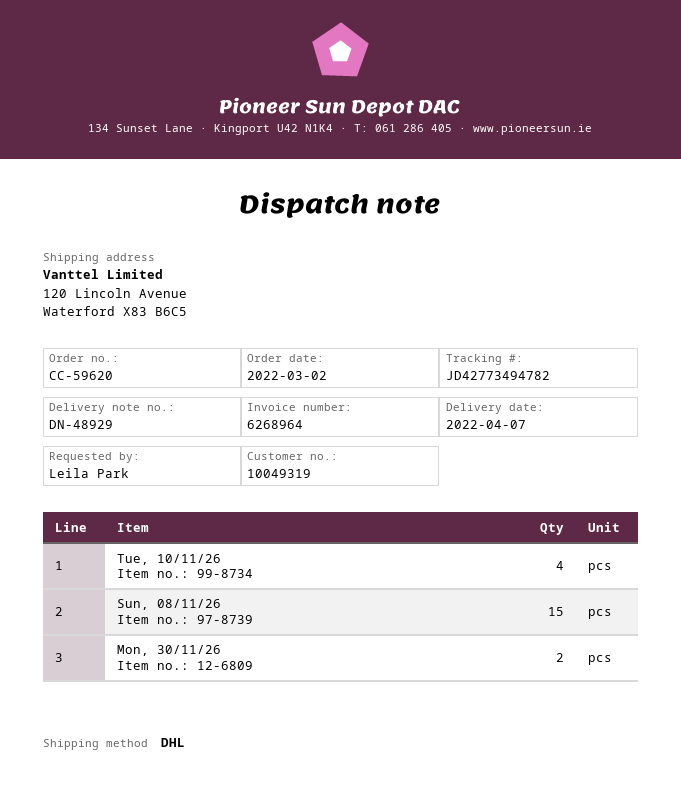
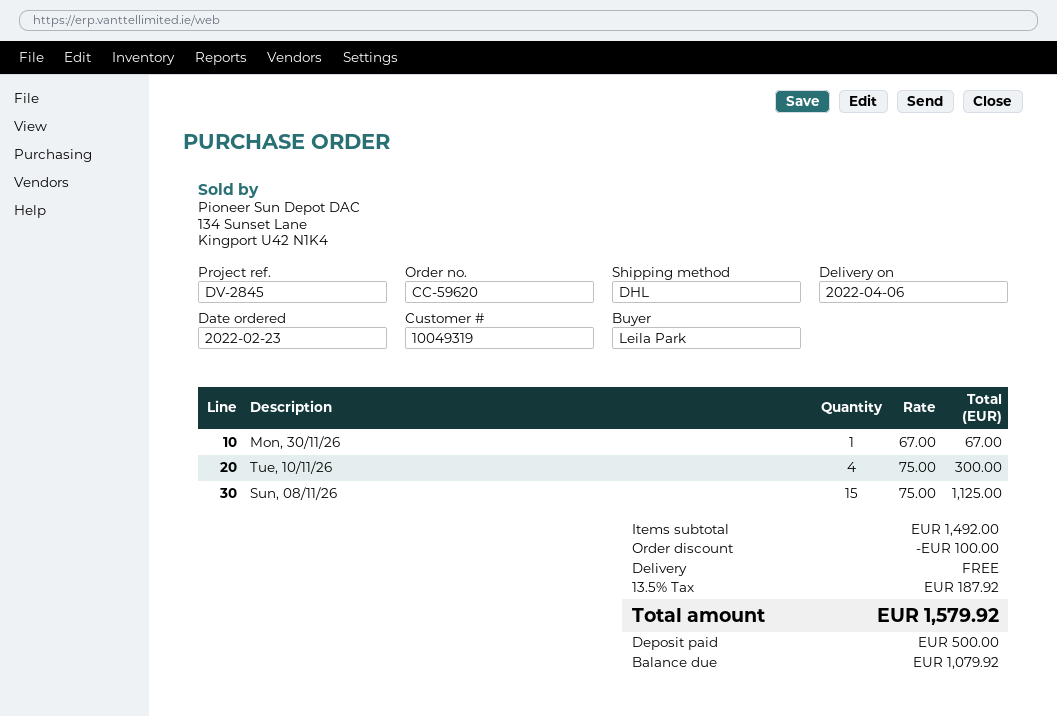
order date: 2022-03-02 -> 2022-02-23
delivery date: 2022-04-07 -> 2022-04-06
Mon, 30/11/26: 2 -> 1

